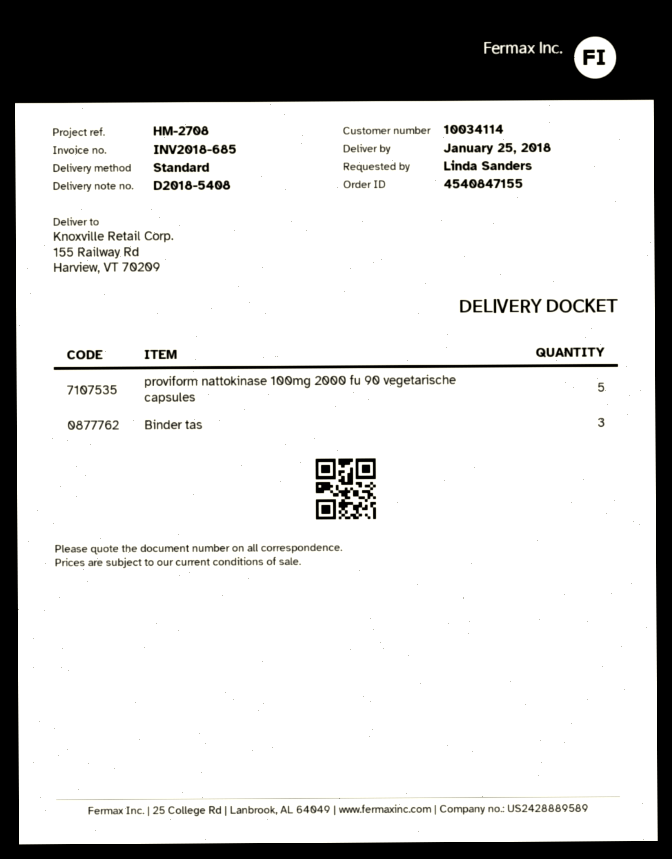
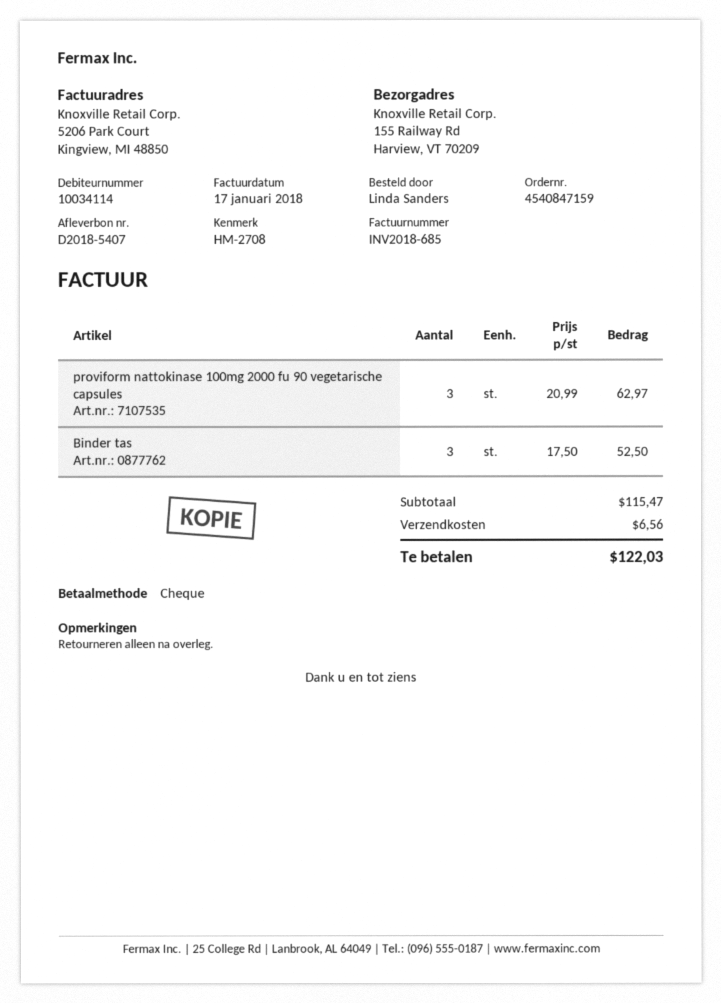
order number: 4540847155 -> 4540847159
delivery note number: D2018-5408 -> D2018-5407
proviform nattokinase 100mg 2000 fu 90 vegetarische capsules: 5 -> 3

